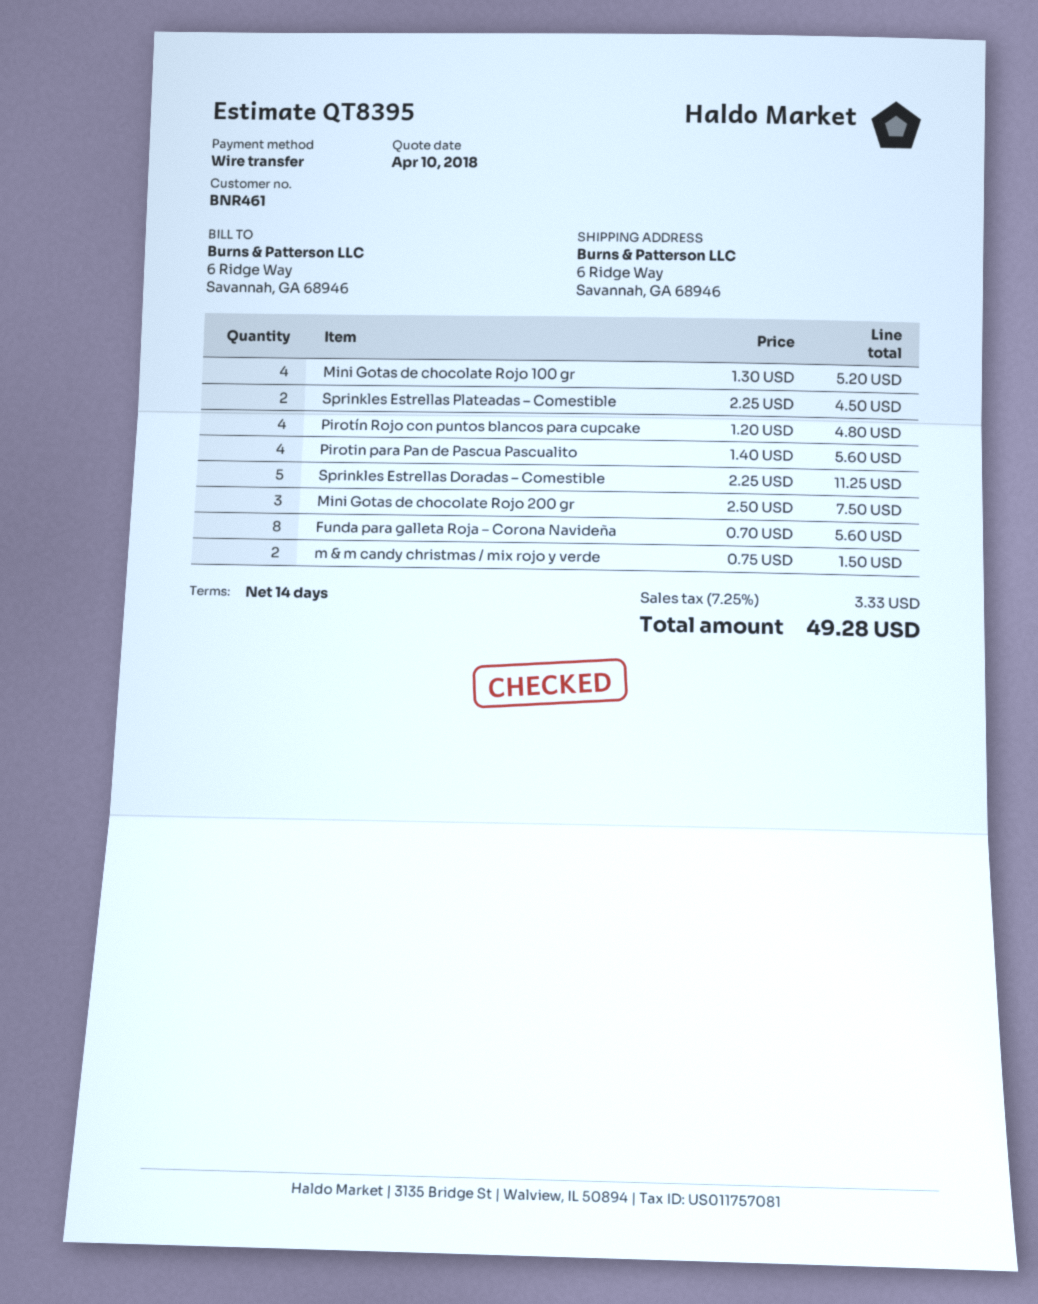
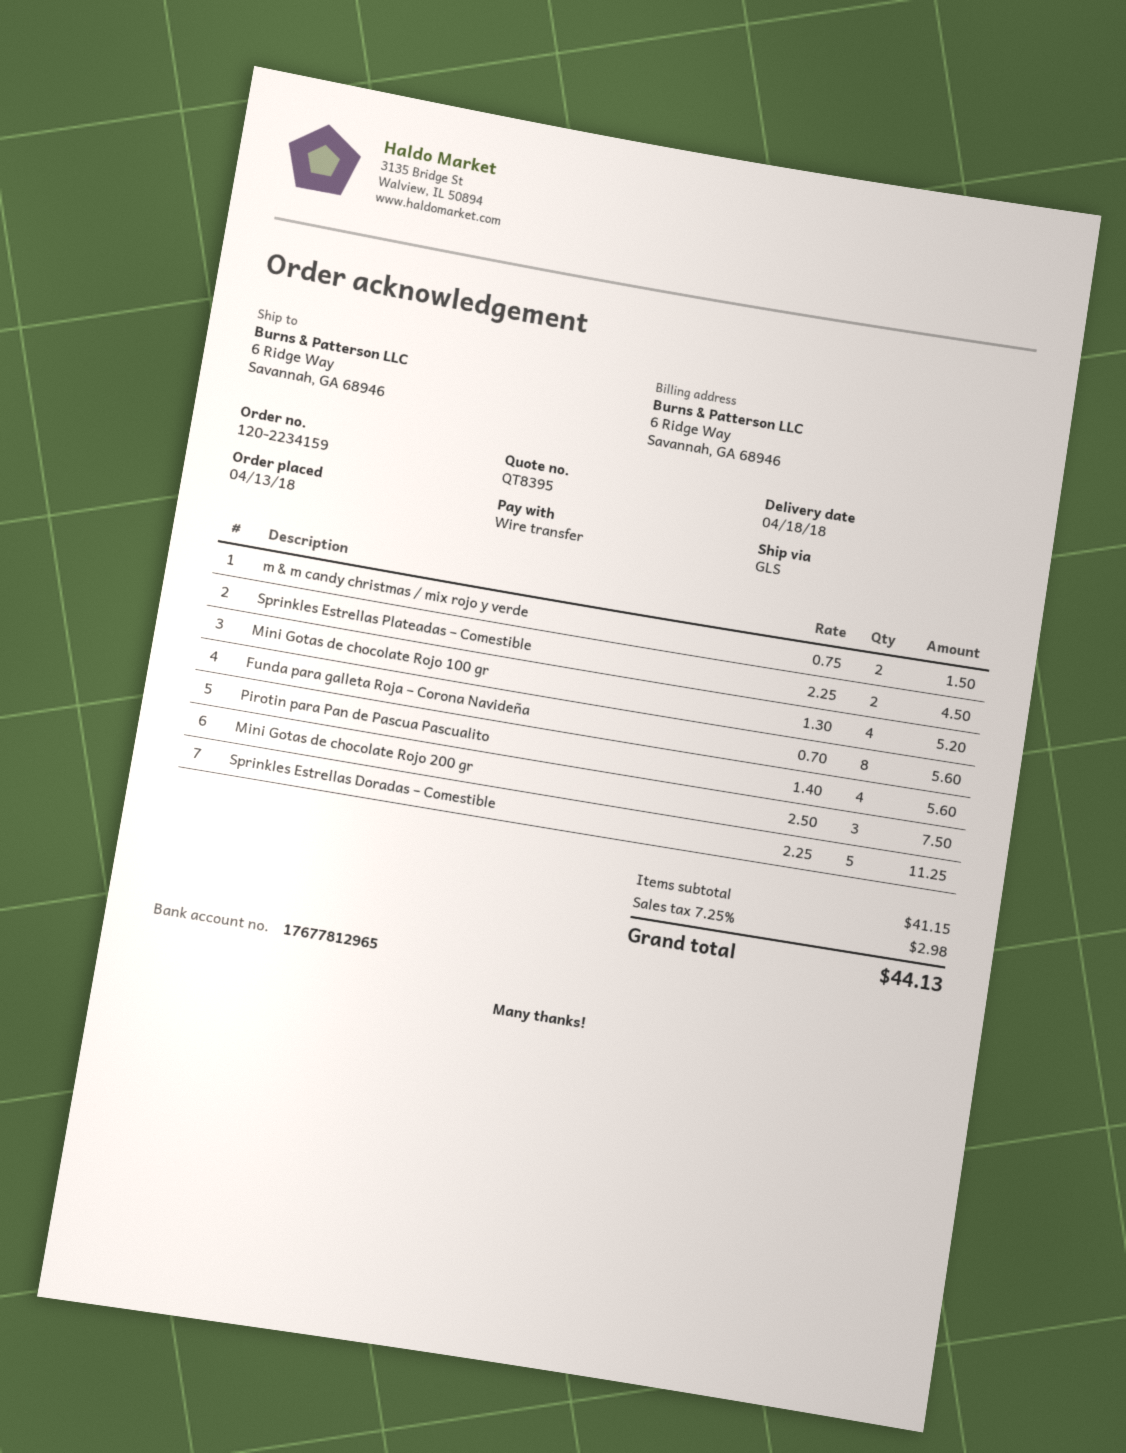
Pirotín Rojo con puntos blancos para cupcake: 4 x 1.20 = 4.80 -> none
tax: 7.25% = 3.33 -> 7.25% = 2.98
total: 49.28 -> 44.13

